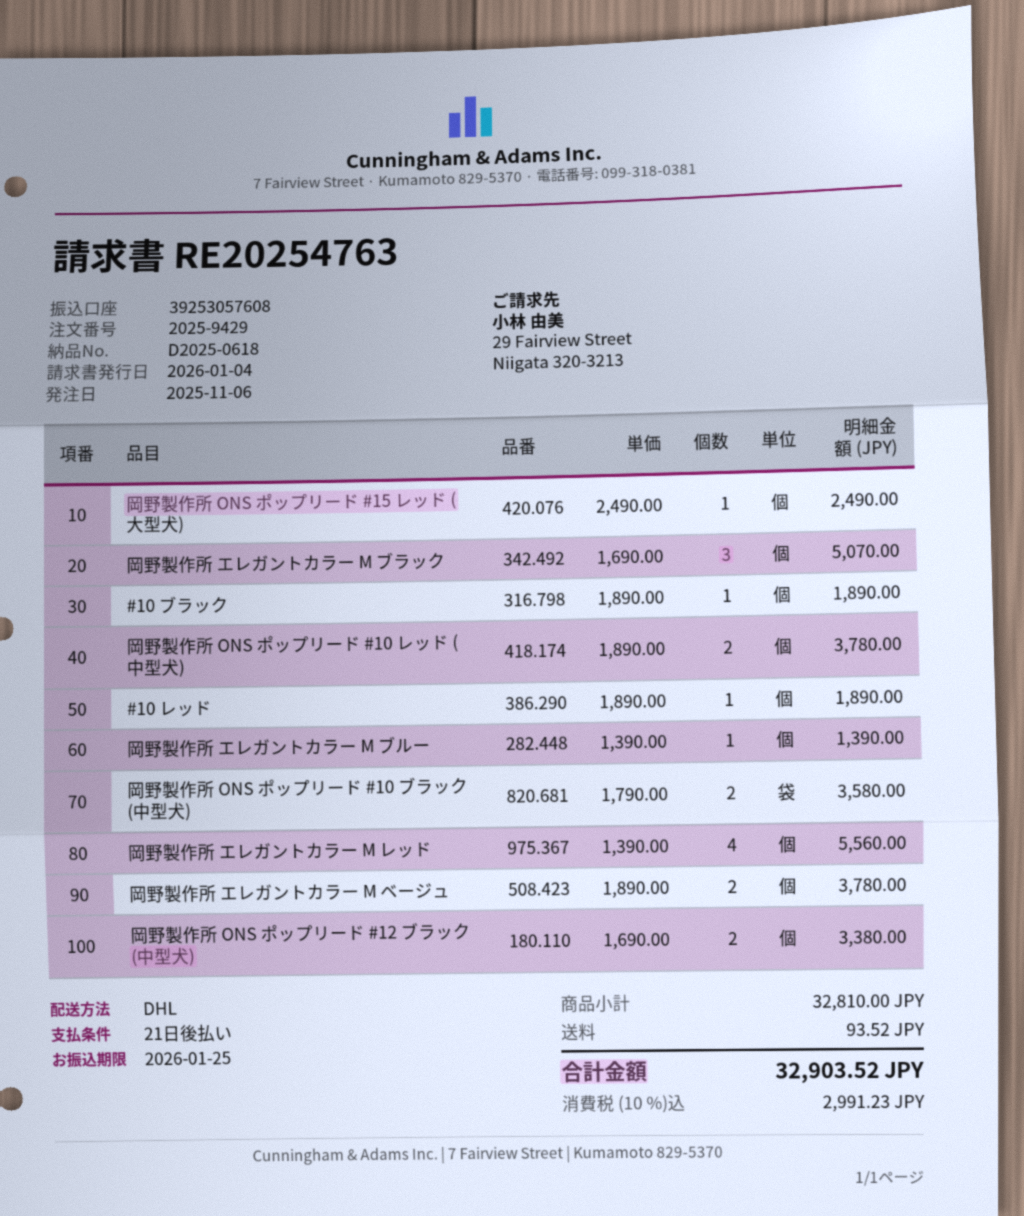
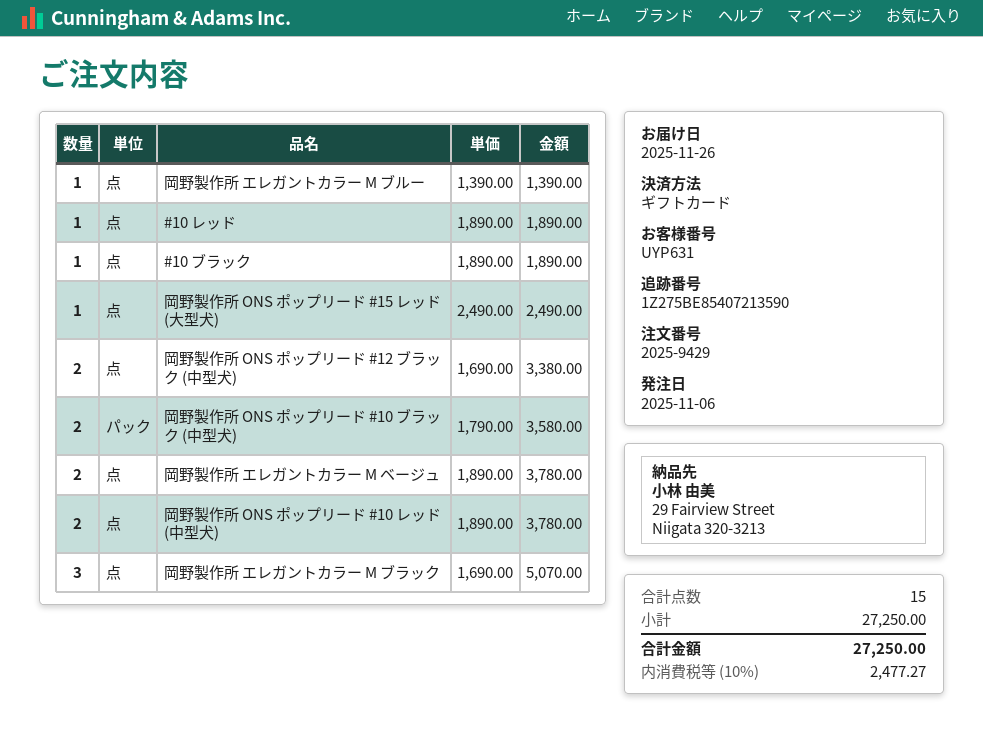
岡野製作所 エレガントカラー M レッド: 4 x 1390.00 = 5560.00 -> none
subtotal: 32810.00 -> 27250.00
shipping: 93.52 -> none
tax: 10% = 2991.23 -> 10% = 2477.27
total: 32903.52 -> 27250.00

